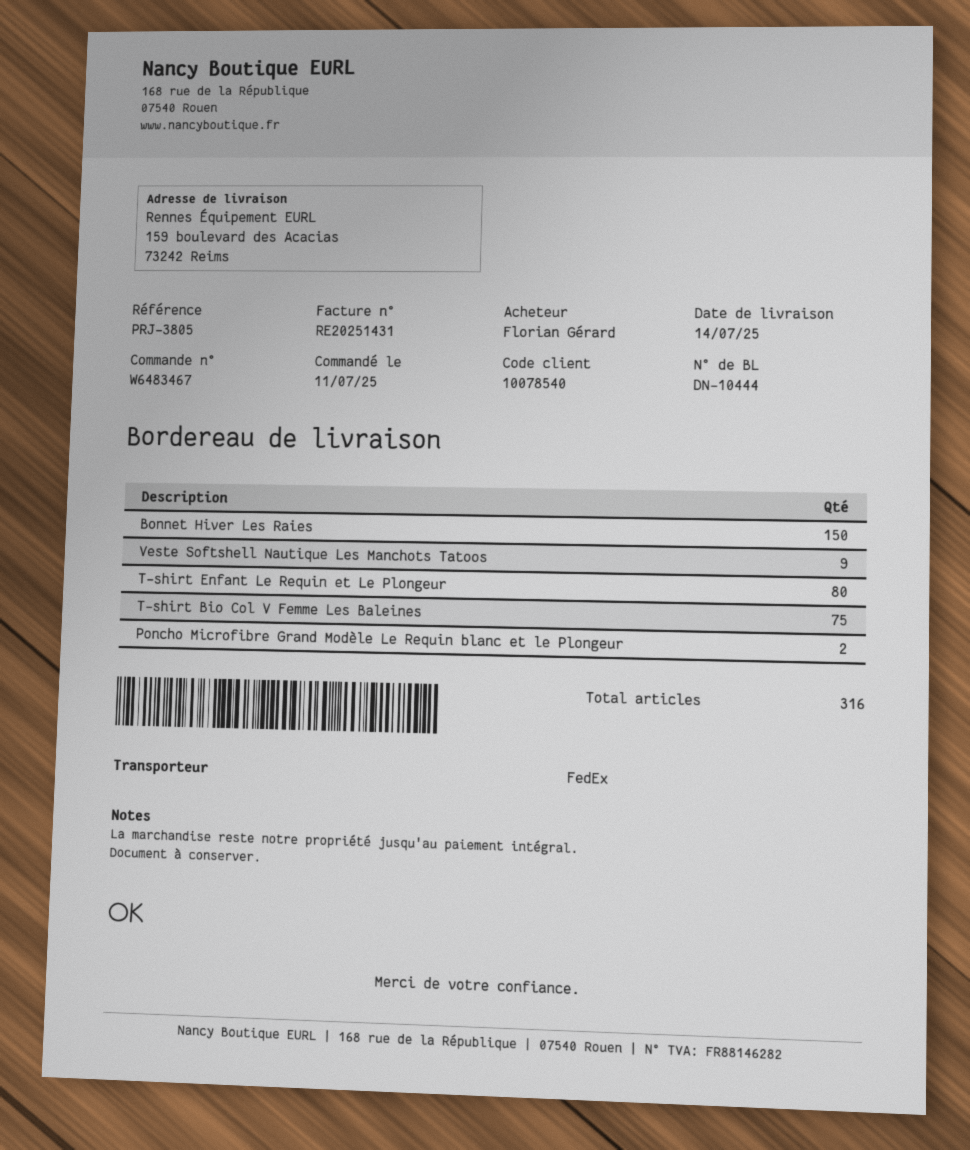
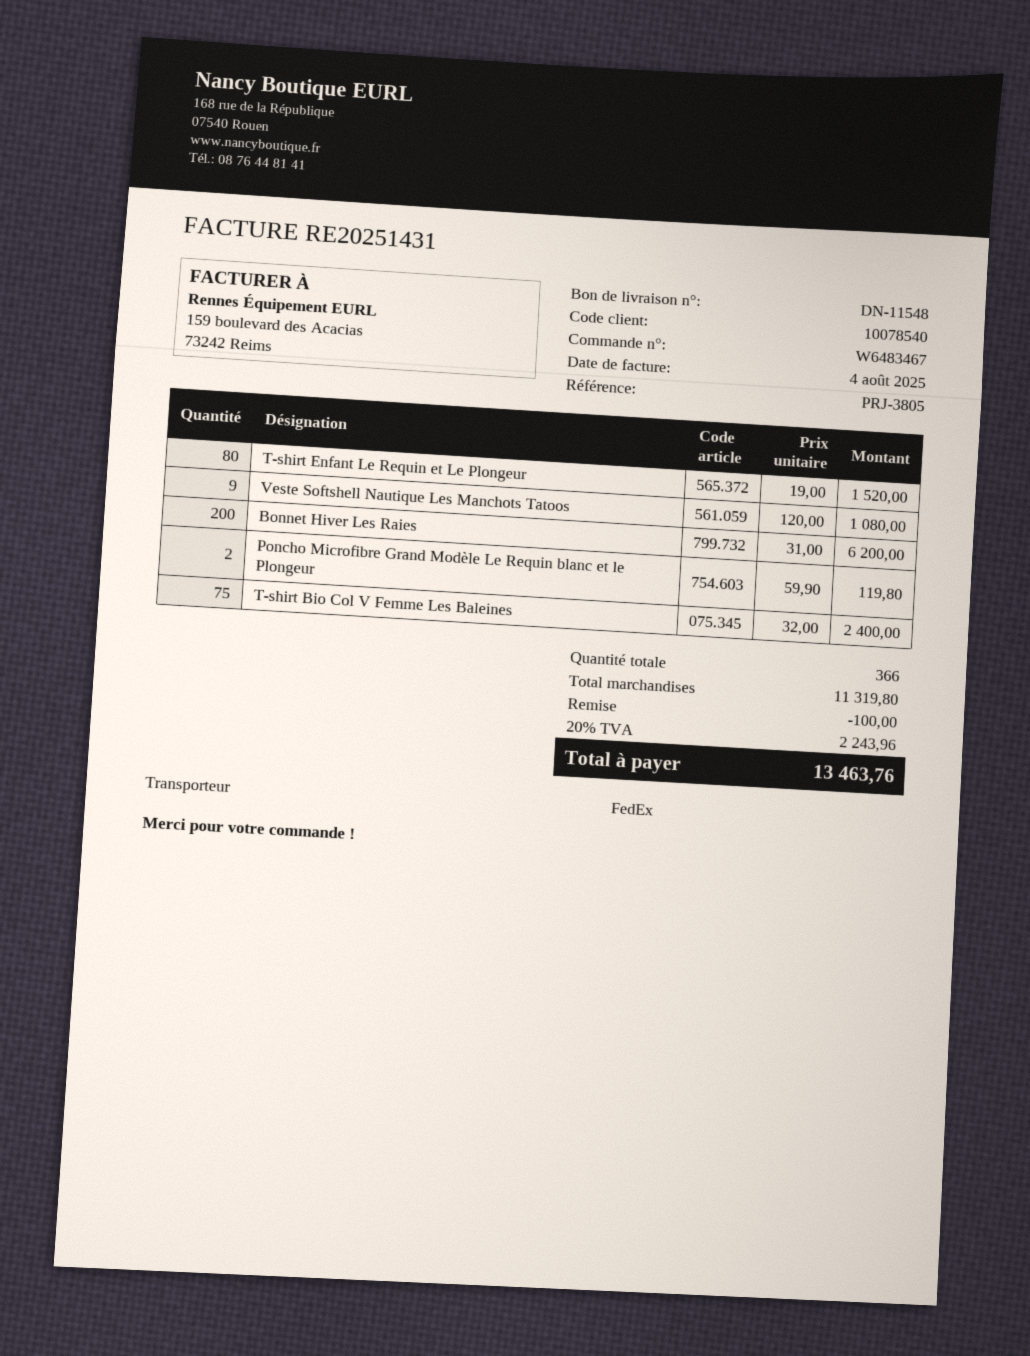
delivery note number: DN-10444 -> DN-11548
Bonnet Hiver Les Raies: 150 -> 200
total quantity: 316 -> 366

